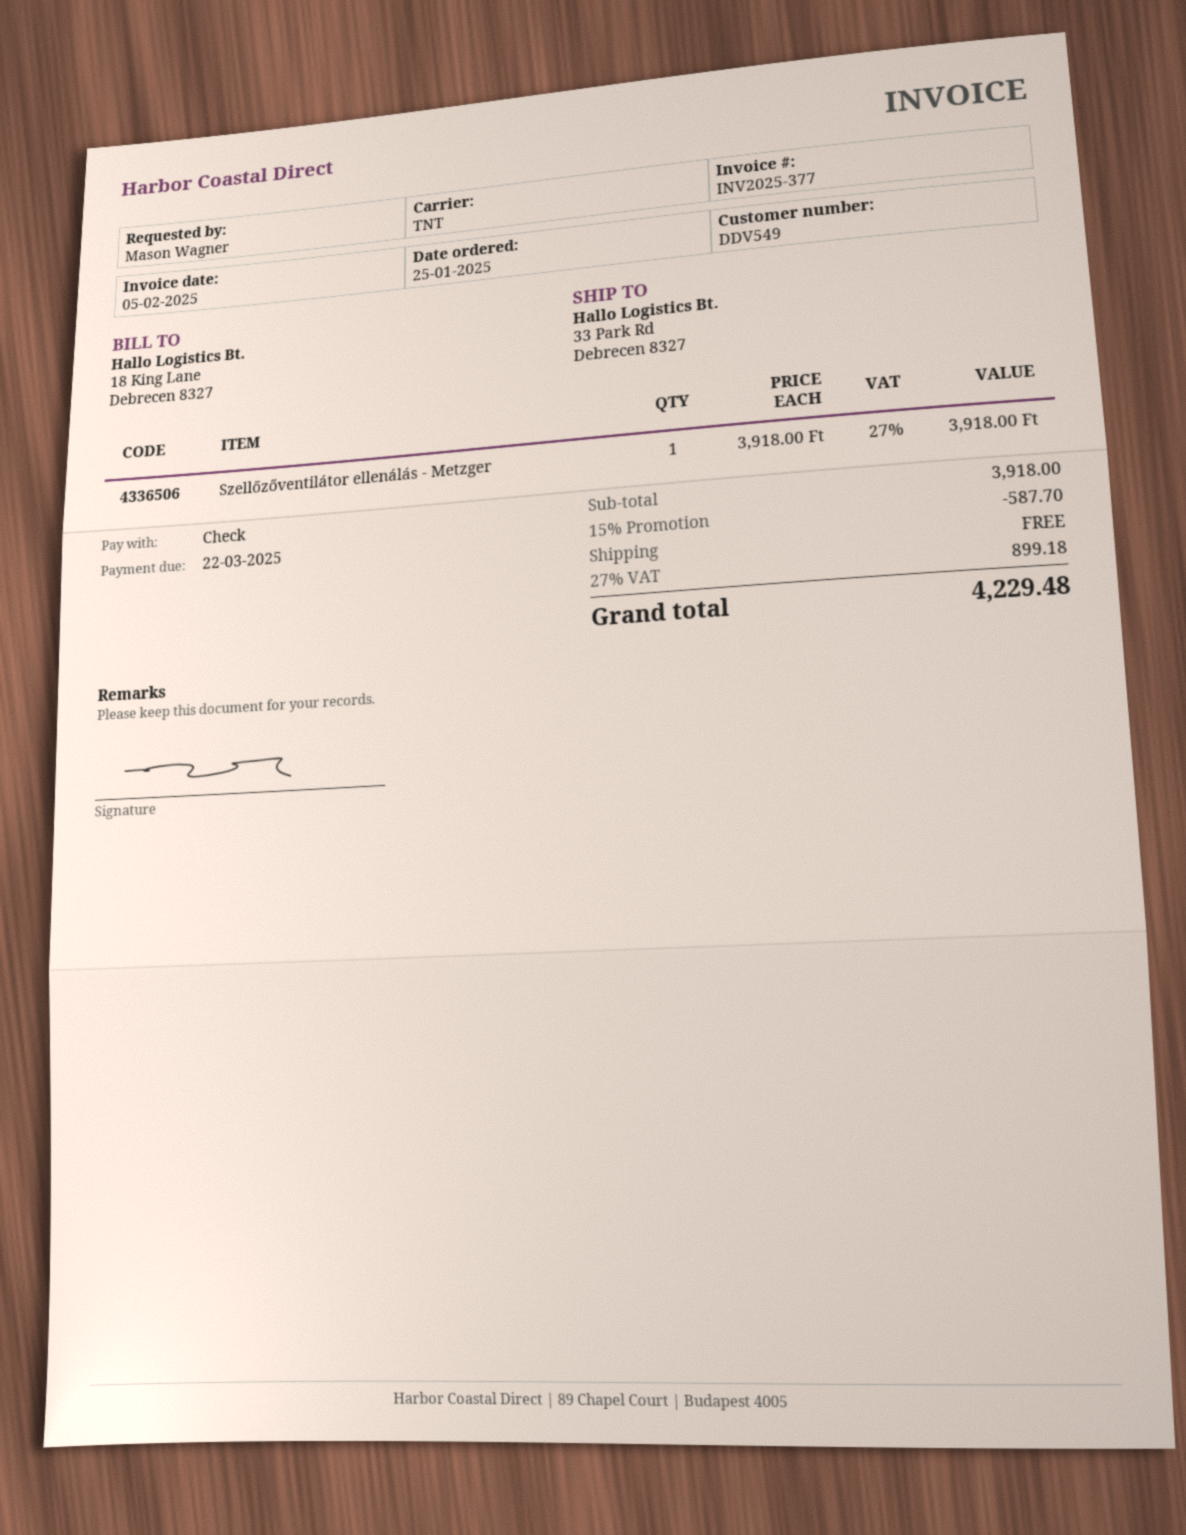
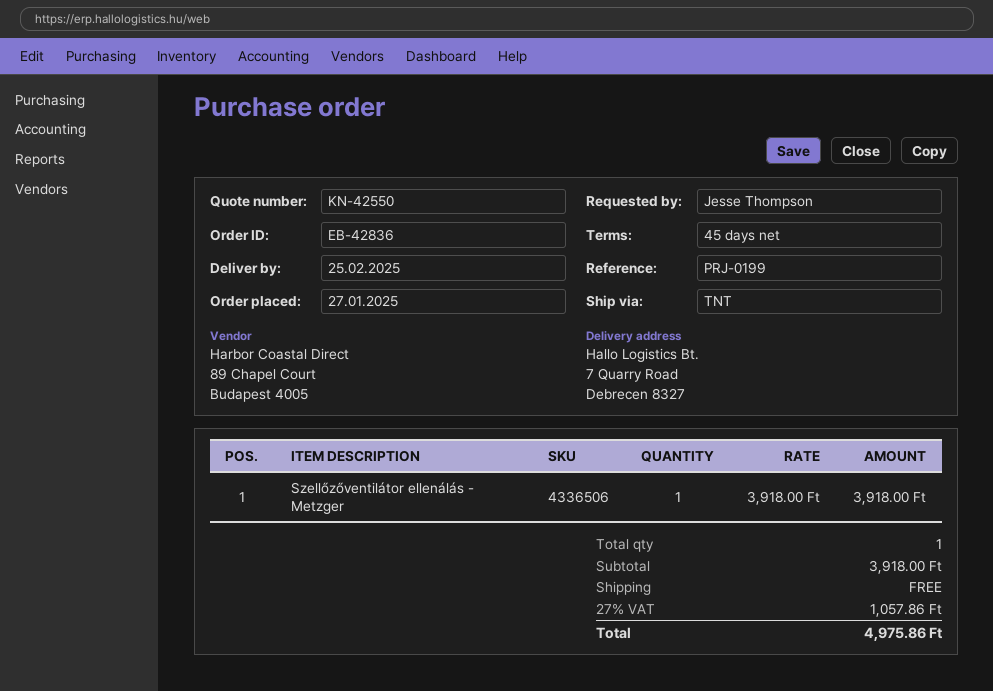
order date: 2025-01-25 -> 2025-01-27
ordered by: Mason Wagner -> Jesse Thompson
ship to: 33 Park Rd, Debrecen 8327 -> 7 Quarry Road, Debrecen 8327
discount: 15% = 587.70 -> none
tax: 27% = 899.18 -> 27% = 1057.86
total: 4229.48 -> 4975.86

